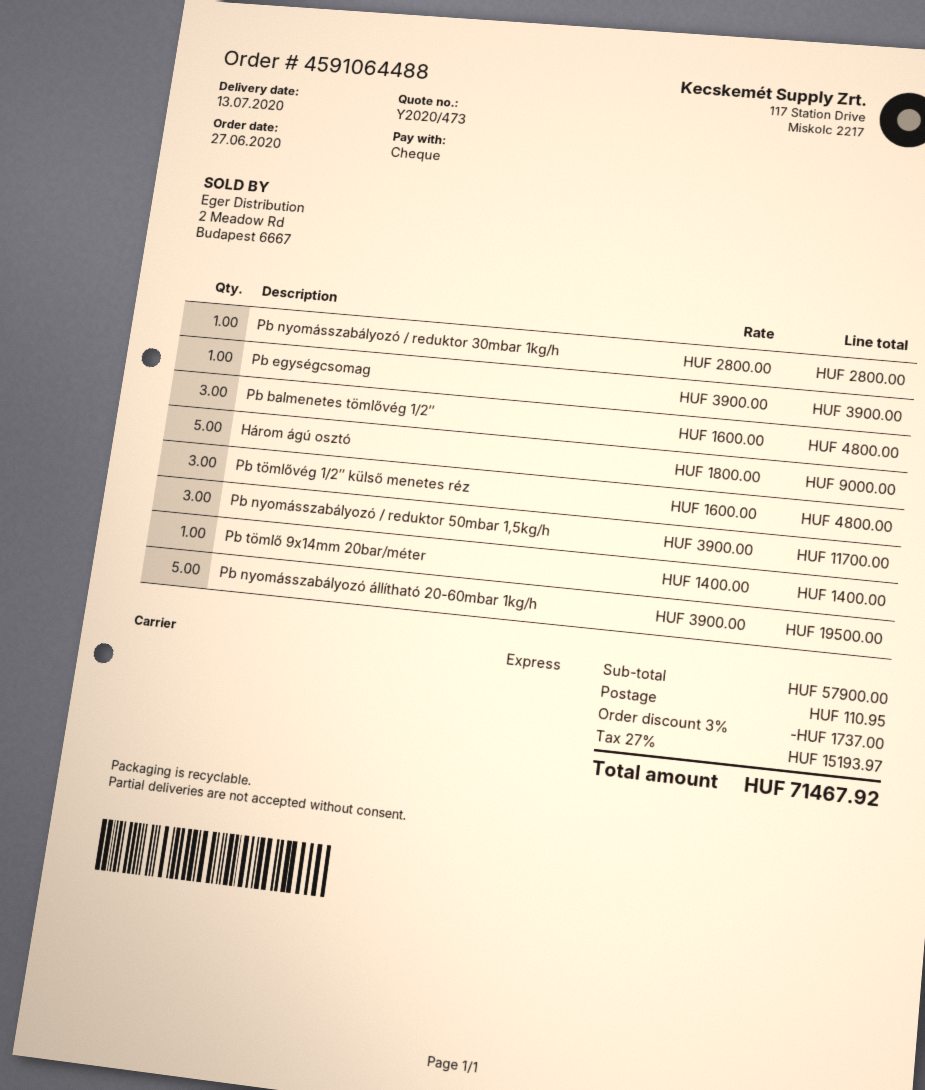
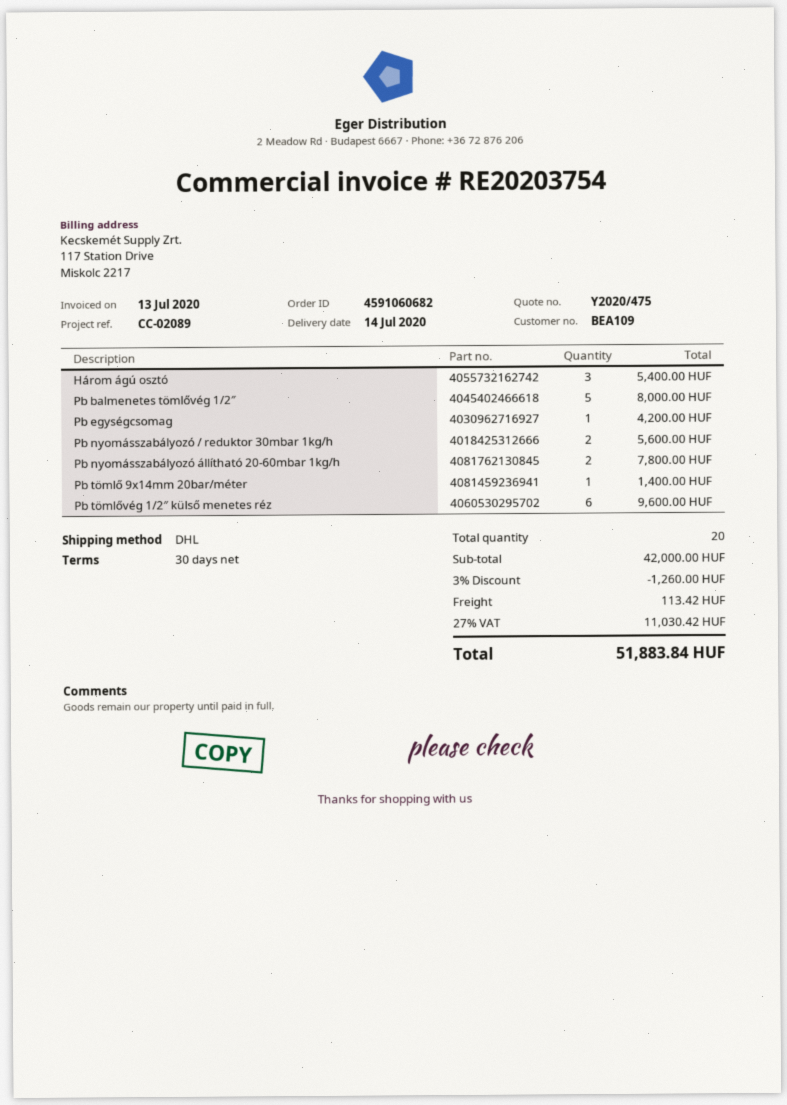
quote number: Y2020/473 -> Y2020/475
order number: 4591064488 -> 4591060682
delivery date: 2020-07-13 -> 2020-07-14
shipping method: express -> DHL
Pb nyomásszabályozó / reduktor 30mbar 1kg/h: 1 for 2800.00 -> 2 for 5600.00
Pb egységcsomag: 1 for 3900.00 -> 1 for 4200.00
Pb balmenetes tömlővég 1/2″: 3 for 4800.00 -> 5 for 8000.00
Három ágú osztó: 5 for 9000.00 -> 3 for 5400.00
Pb tömlővég 1/2″ külső menetes réz: 3 for 4800.00 -> 6 for 9600.00
Pb nyomásszabályozó / reduktor 50mbar 1,5kg/h: 3 for 11700.00 -> none
Pb nyomásszabályozó állítható 20-60mbar 1kg/h: 5 for 19500.00 -> 2 for 7800.00
subtotal: 57900.00 -> 42000.00
discount: 3% = 1737.00 -> 3% = 1260.00
shipping: 110.95 -> 113.42
tax: 27% = 15193.97 -> 27% = 11030.42
total: 71467.92 -> 51883.84

